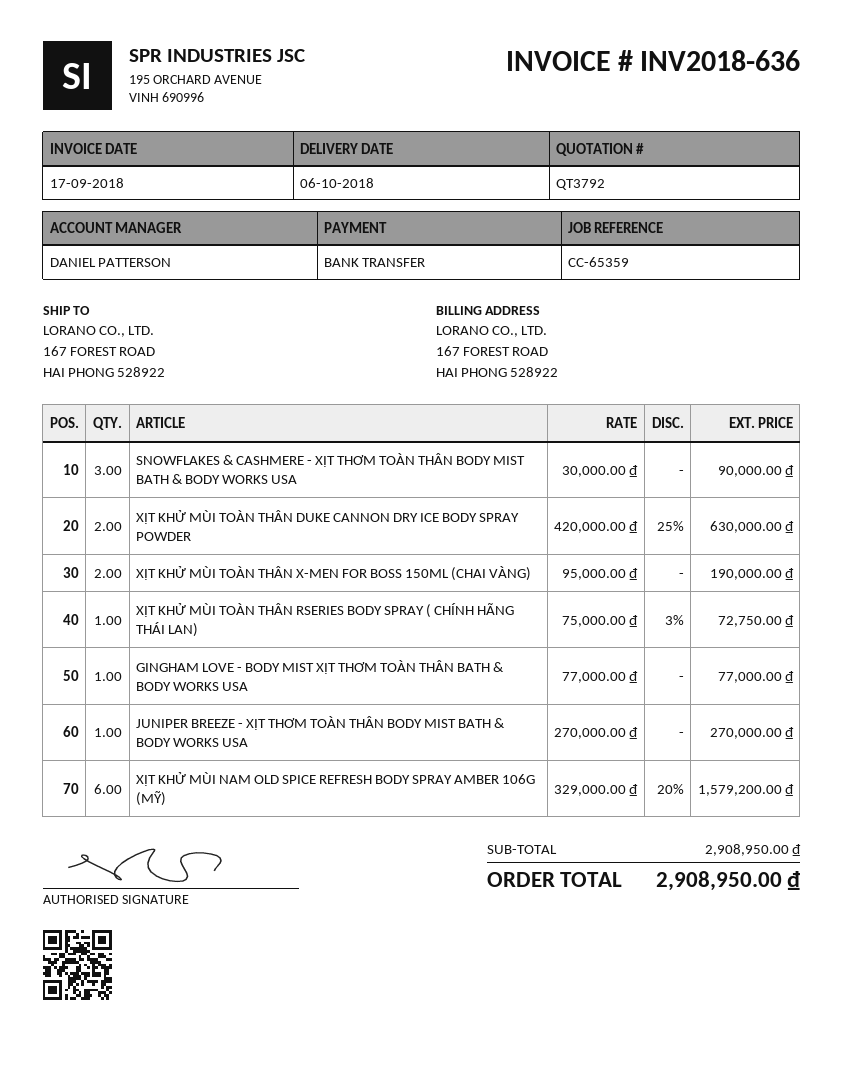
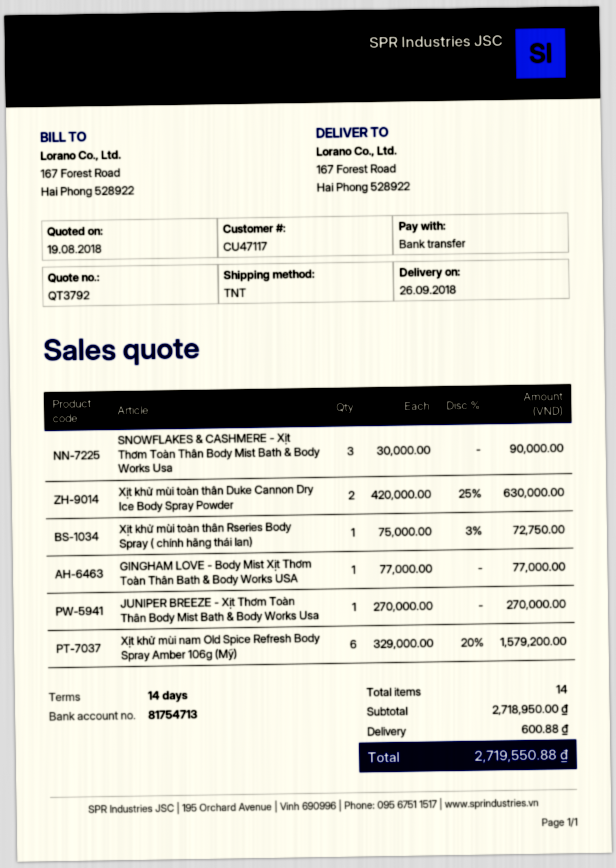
delivery date: 2018-10-06 -> 2018-09-26
XỊT KHỬ MÙI TOÀN THÂN X-MEN FOR BOSS 150ML (CHAI VÀNG): 2 x 95000.00 = 190000.00 -> none
subtotal: 2908950.00 -> 2718950.00
shipping: none -> 600.88
total: 2908950.00 -> 2719550.88

